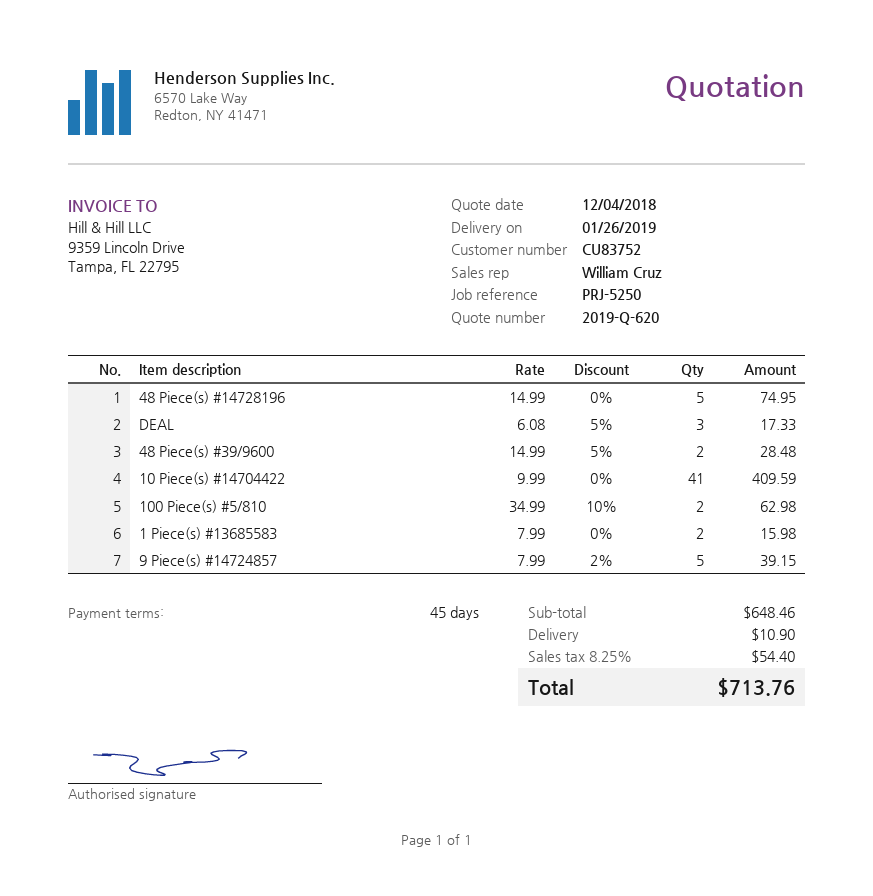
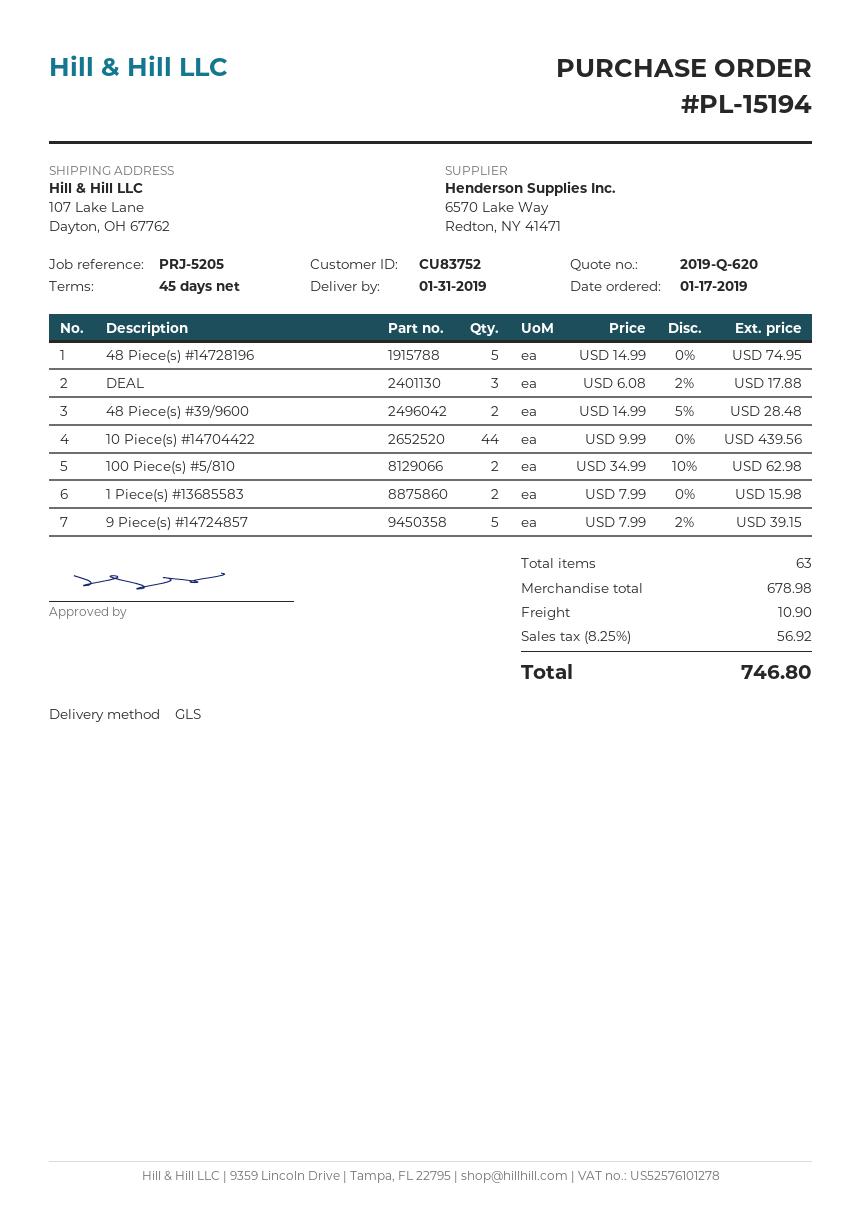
delivery date: 2019-01-26 -> 2019-01-31
reference: PRJ-5250 -> PRJ-5205
DEAL: 3 x 6.08 - 5% = 17.33 -> 3 x 6.08 - 2% = 17.88
10 Piece(s) #14704422: 41 x 9.99 = 409.59 -> 44 x 9.99 = 439.56
subtotal: 648.46 -> 678.98
tax: 8.25% = 54.40 -> 8.25% = 56.92
total: 713.76 -> 746.80

